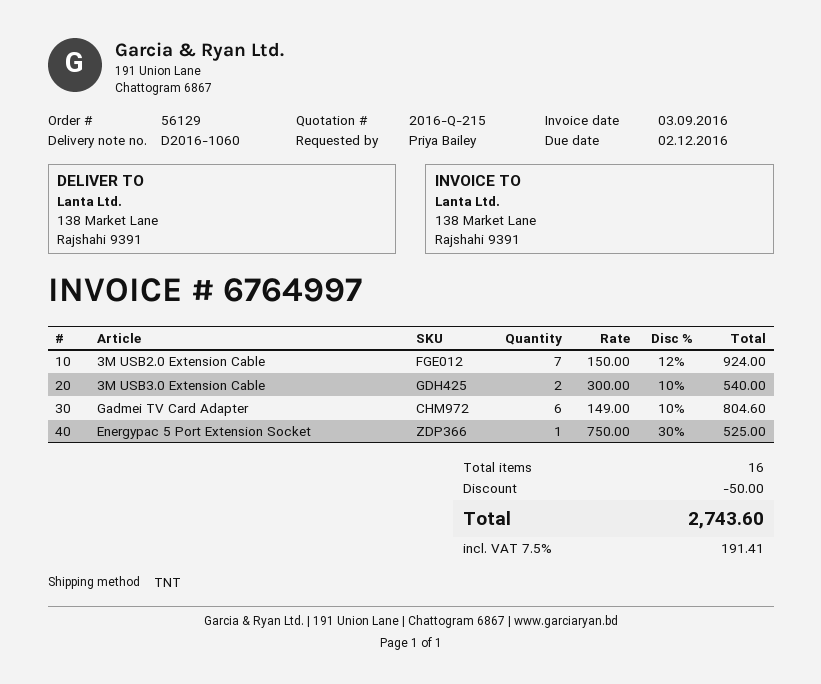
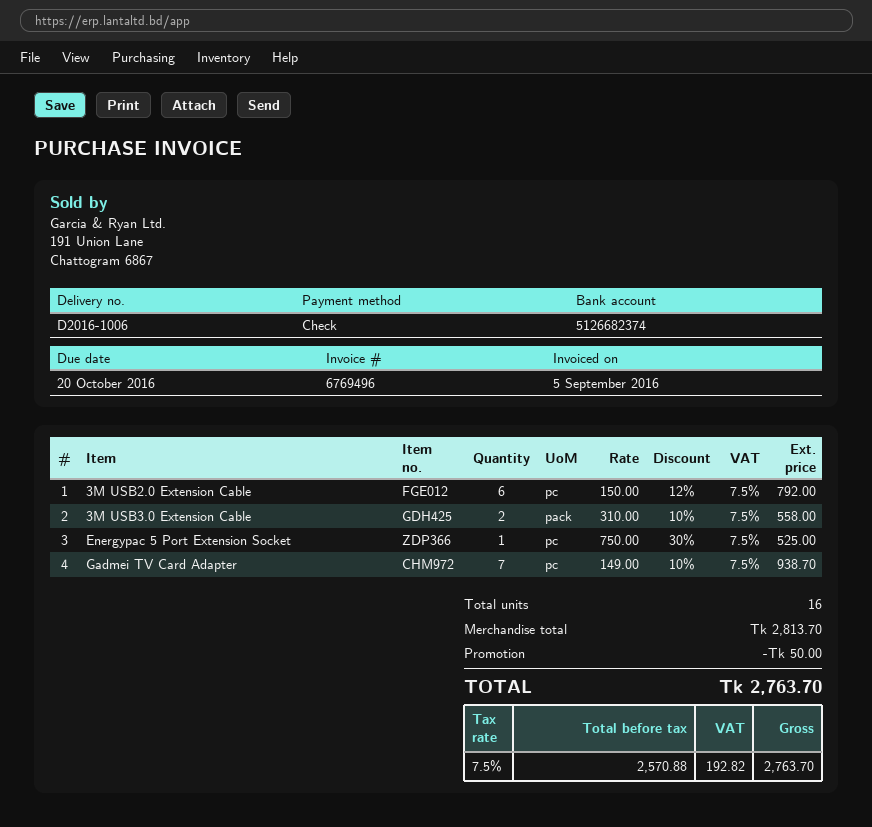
delivery note number: D2016-1060 -> D2016-1006
invoice number: 6764997 -> 6769496
invoice date: 2016-09-03 -> 2016-09-05
due date: 2016-12-02 -> 2016-10-20
3M USB2.0 Extension Cable: 7 x 150.00 - 12% = 924.00 -> 6 x 150.00 - 12% = 792.00
3M USB3.0 Extension Cable: 2 x 300.00 - 10% = 540.00 -> 2 x 310.00 - 10% = 558.00
Gadmei TV Card Adapter: 6 x 149.00 - 10% = 804.60 -> 7 x 149.00 - 10% = 938.70
tax: 7.5% = 191.41 -> 7.5% = 192.82
total: 2743.60 -> 2763.70

